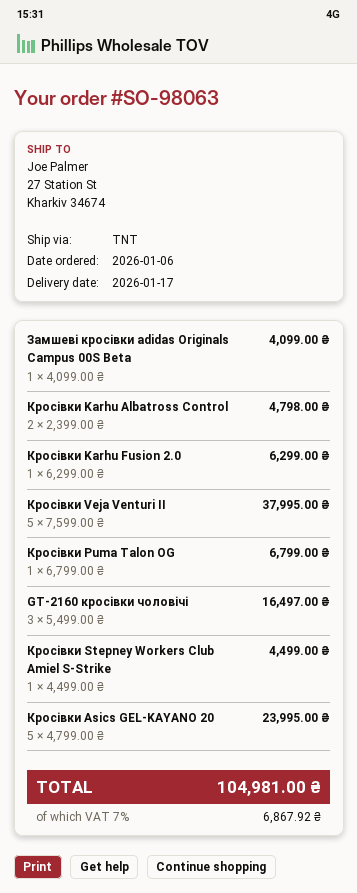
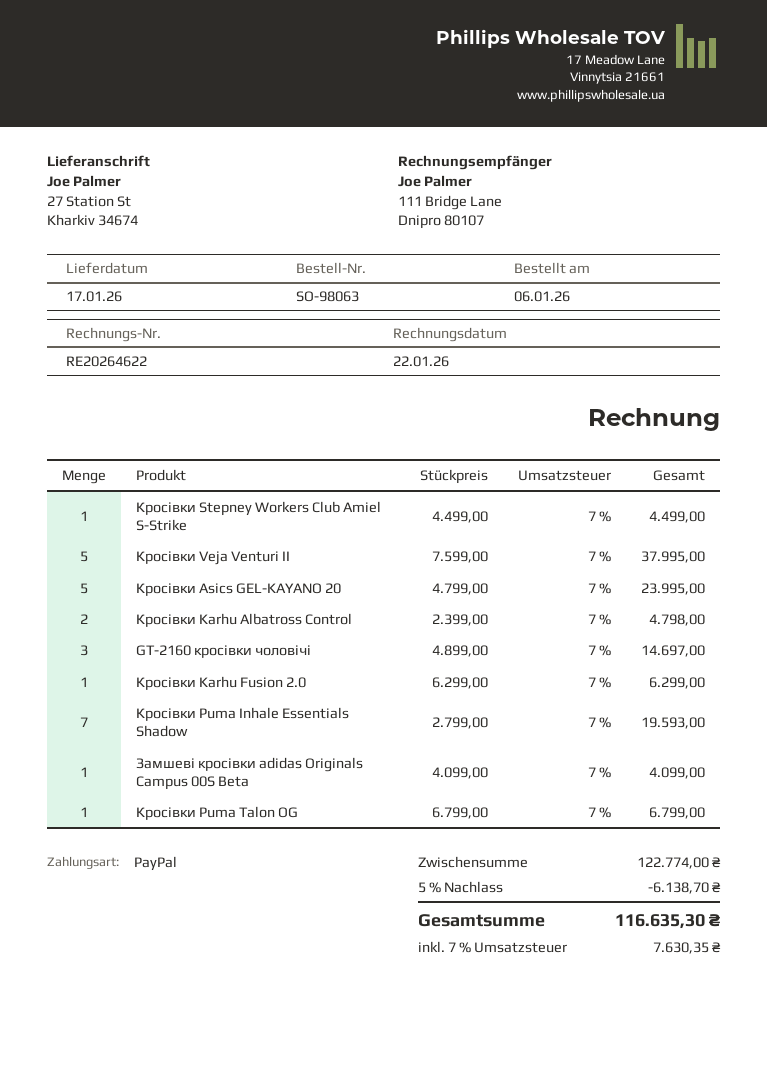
GT-2160 кросівки чоловічі: 3 x 5499.00 = 16497.00 -> 3 x 4899.00 = 14697.00
Кросівки Puma Inhale Essentials Shadow: none -> 7 x 2799.00 = 19593.00
discount: none -> 5% = 6138.70
tax: 7% = 6867.92 -> 7% = 7630.35
total: 104981.00 -> 116635.30

